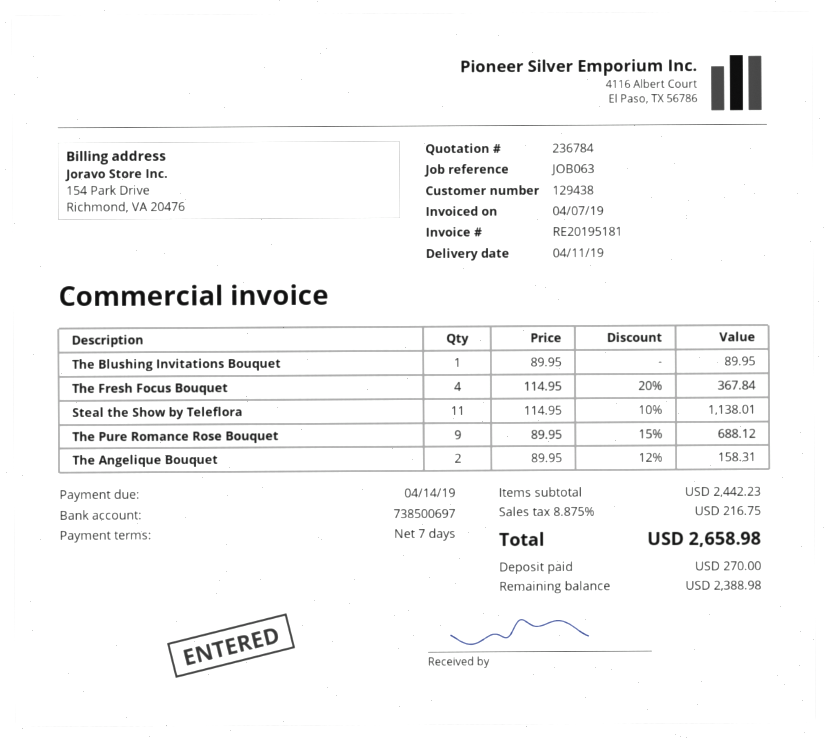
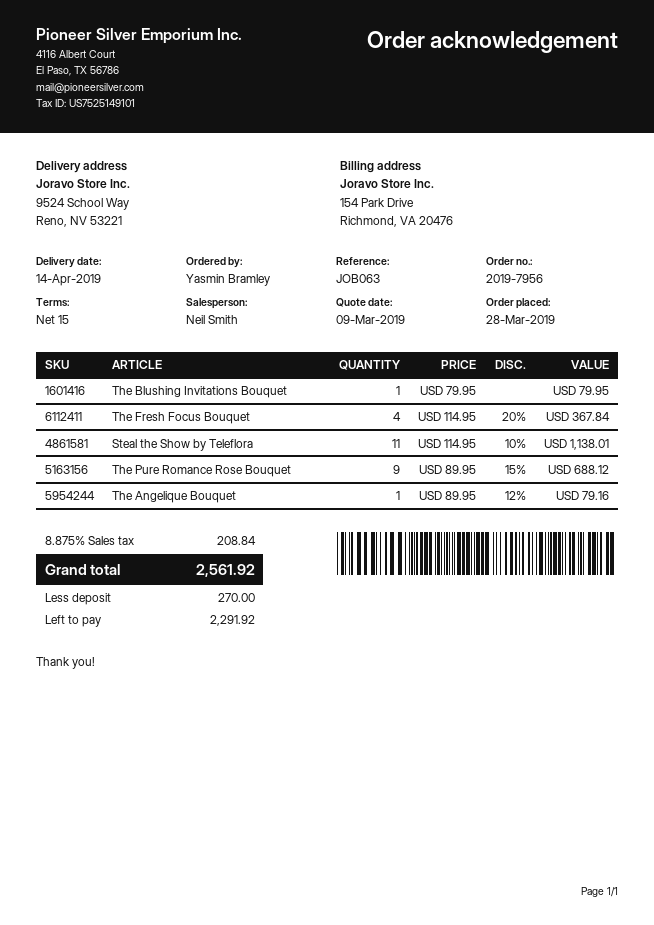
delivery date: 2019-04-11 -> 2019-04-14
payment terms: 7 days -> 15 days
The Blushing Invitations Bouquet: 1 x 89.95 = 89.95 -> 1 x 79.95 = 79.95
The Angelique Bouquet: 2 x 89.95 - 12% = 158.31 -> 1 x 89.95 - 12% = 79.16
tax: 8.875% = 216.75 -> 8.875% = 208.84
total: 2658.98 -> 2561.92
balance: 2388.98 -> 2291.92

